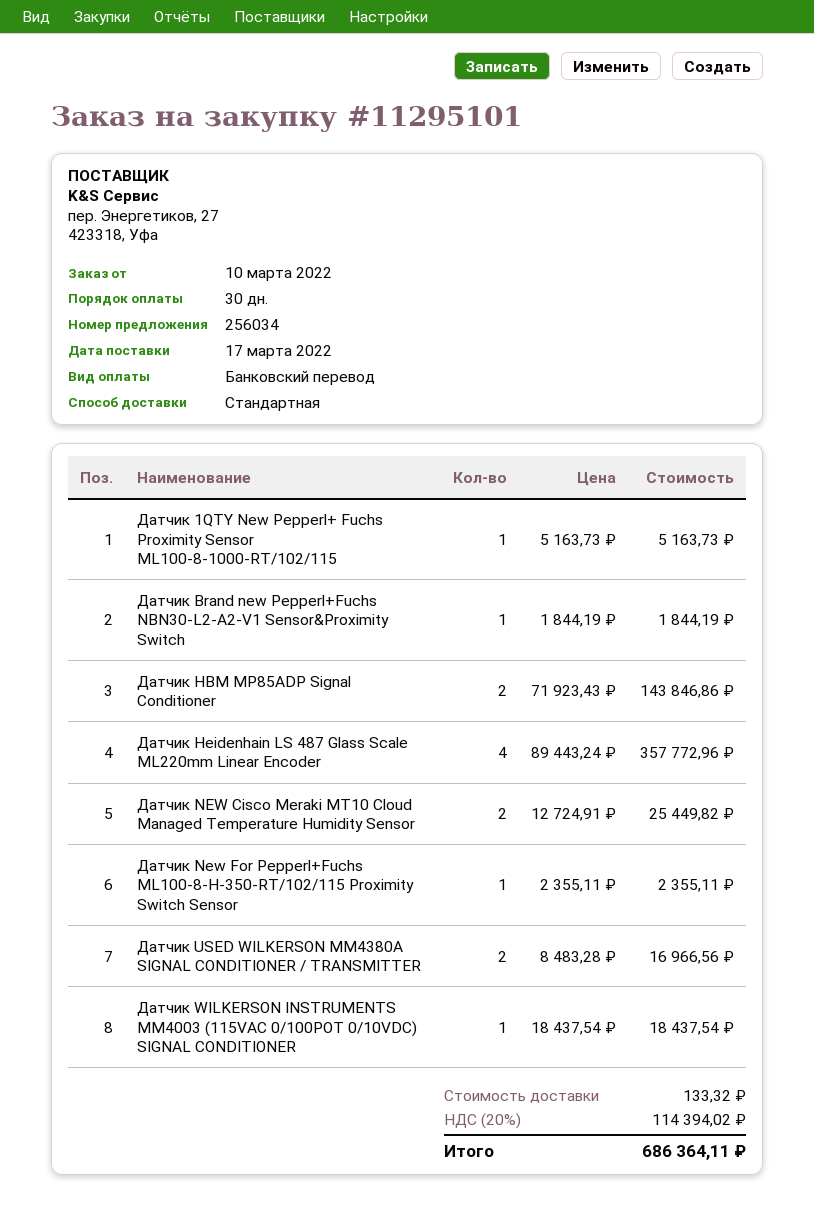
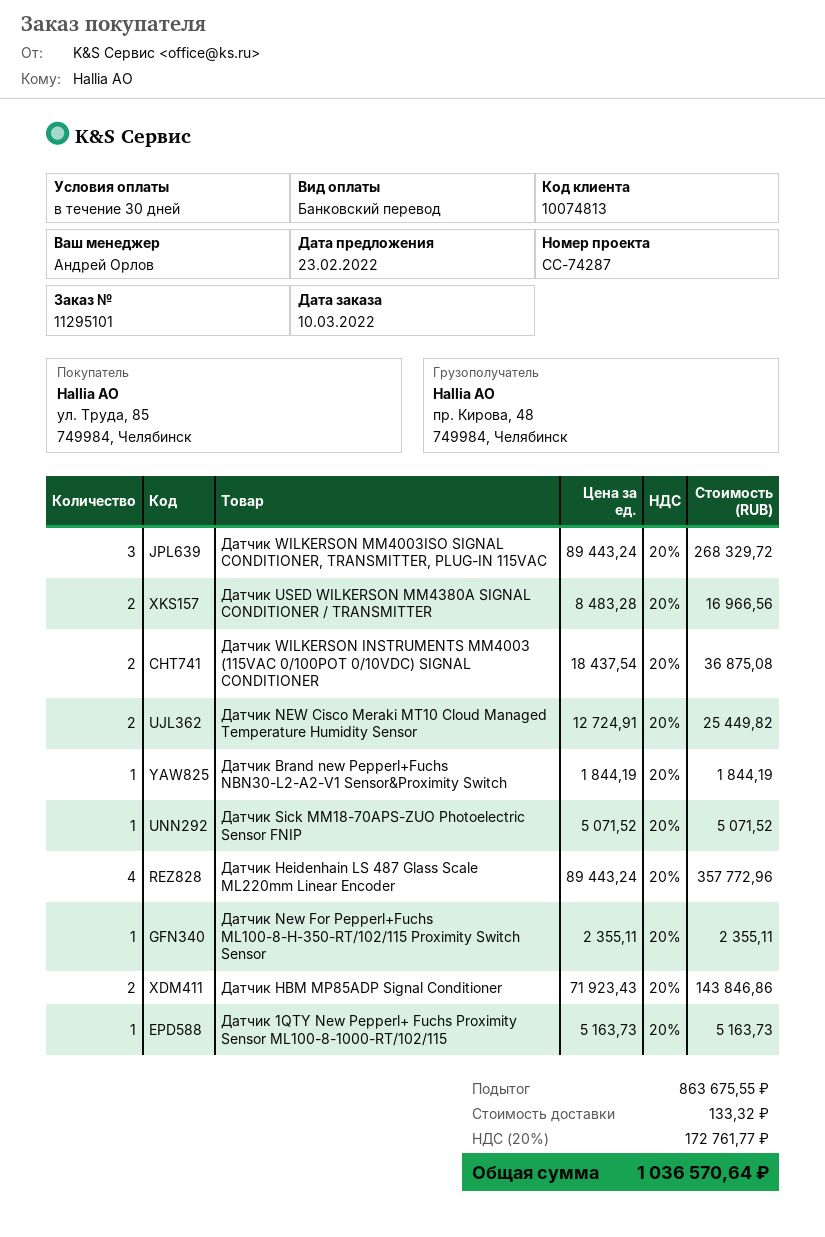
Датчик WILKERSON INSTRUMENTS MM4003 (115VAC 0/100POT 0/10VDC) SIGNAL CONDITIONER: 1 x 18437.54 = 18437.54 -> 2 x 18437.54 = 36875.08
Датчик WILKERSON MM4003ISO SIGNAL CONDITIONER, TRANSMITTER, PLUG-IN 115VAC: none -> 3 x 89443.24 = 268329.72
Датчик Sick MM18-70APS-ZUO Photoelectric Sensor FNIP: none -> 1 x 5071.52 = 5071.52
tax: 20% = 114394.02 -> 20% = 172761.77
total: 686364.11 -> 1036570.64

